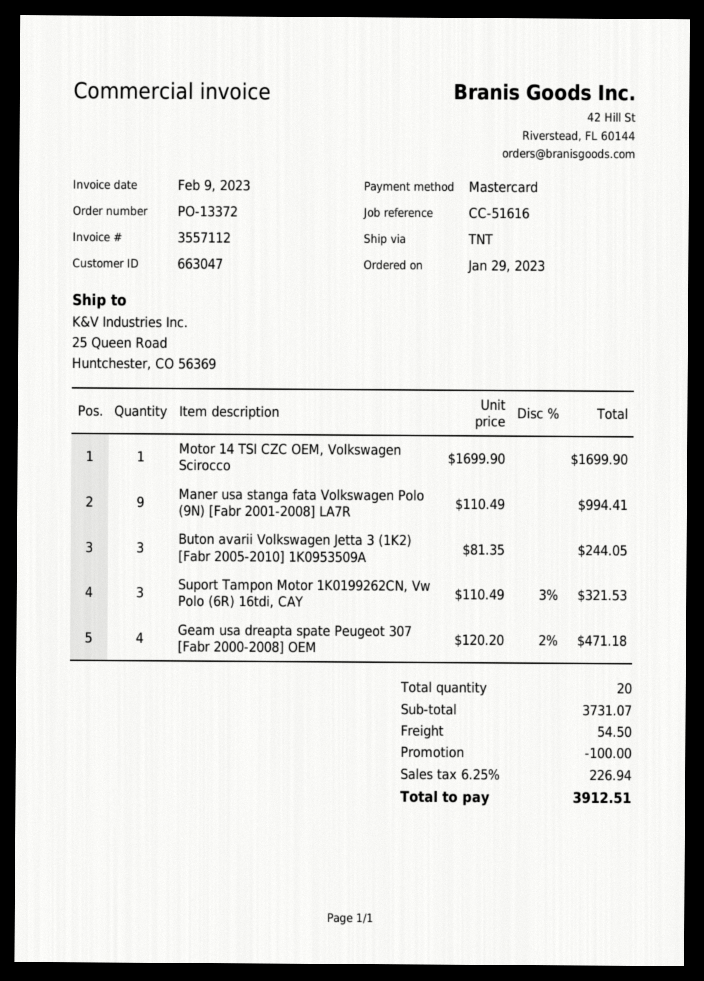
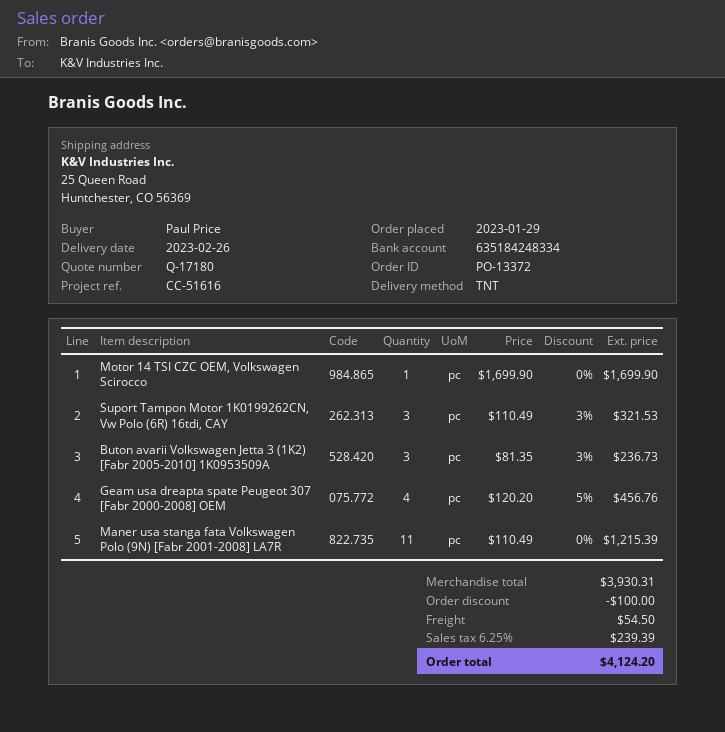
Maner usa stanga fata Volkswagen Polo (9N) [Fabr 2001-2008] LA7R: 9 x 110.49 = 994.41 -> 11 x 110.49 = 1215.39
Buton avarii Volkswagen Jetta 3 (1K2) [Fabr 2005-2010] 1K0953509A: 3 x 81.35 = 244.05 -> 3 x 81.35 - 3% = 236.73
Geam usa dreapta spate Peugeot 307 [Fabr 2000-2008] OEM: 4 x 120.20 - 2% = 471.18 -> 4 x 120.20 - 5% = 456.76
subtotal: 3731.07 -> 3930.31
tax: 6.25% = 226.94 -> 6.25% = 239.39
total: 3912.51 -> 4124.20

